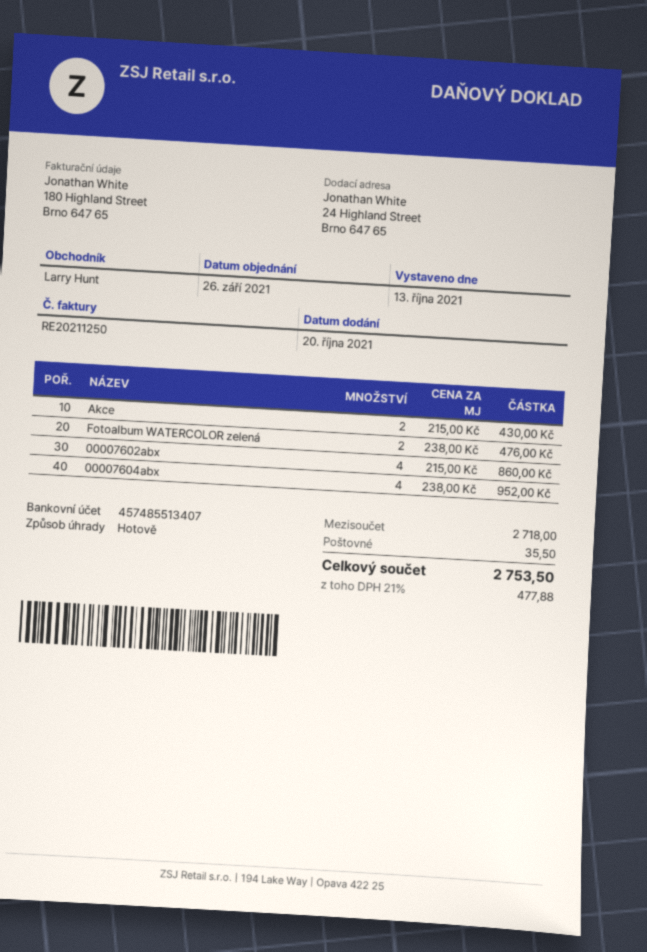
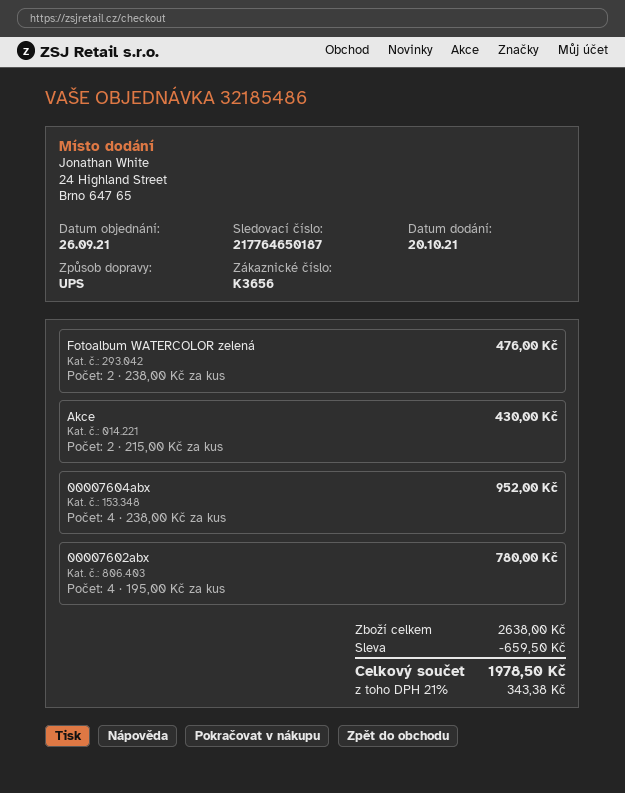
00007602abx: 4 x 215.00 = 860.00 -> 4 x 195.00 = 780.00
subtotal: 2718.00 -> 2638.00
discount: none -> 659.50
shipping: 35.50 -> none
tax: 21% = 477.88 -> 21% = 343.38
total: 2753.50 -> 1978.50

